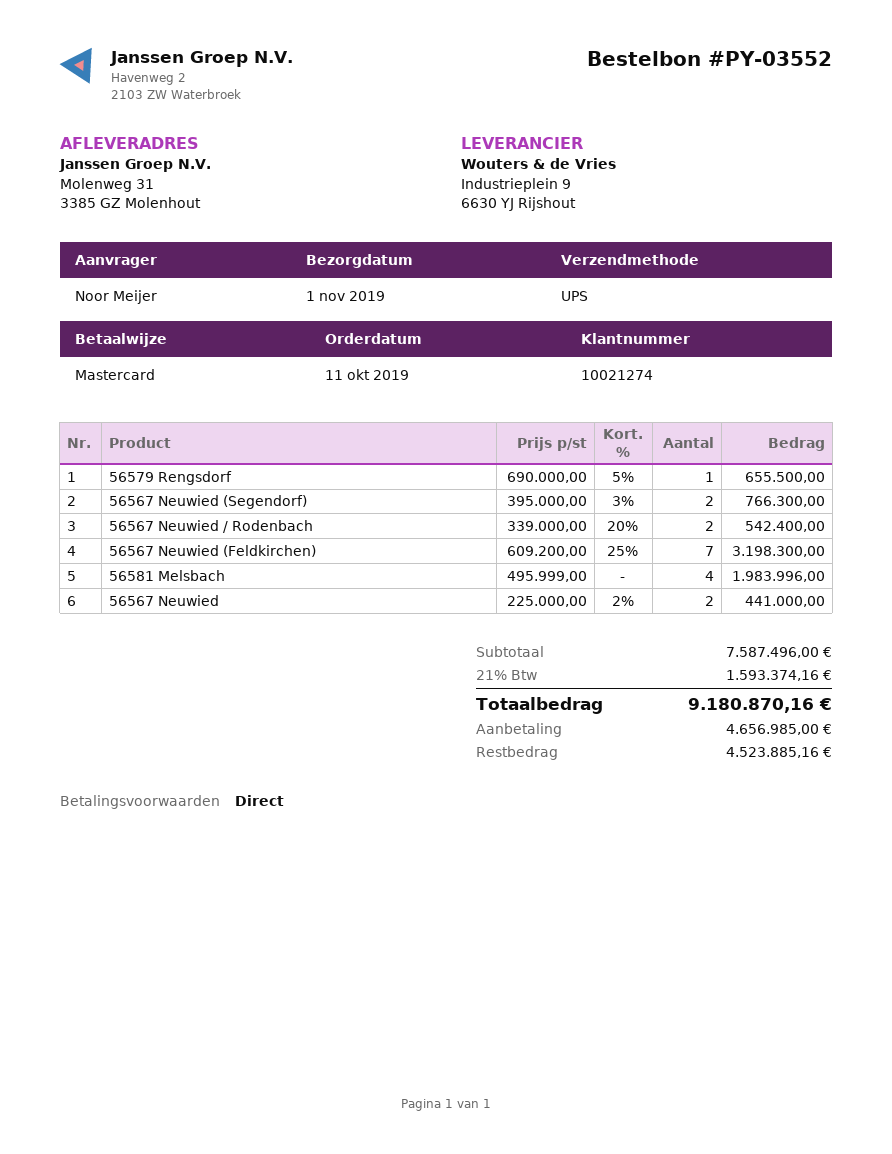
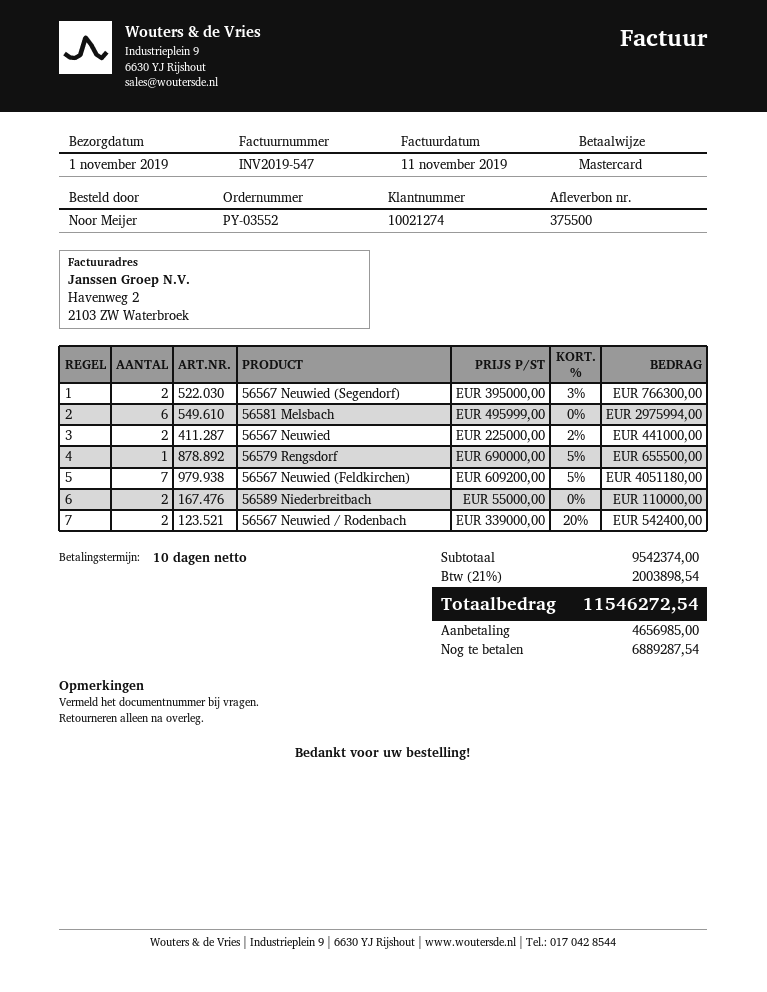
payment terms: on receipt -> 10 days
56567 Neuwied (Feldkirchen): 7 x 609200.00 - 25% = 3198300.00 -> 7 x 609200.00 - 5% = 4051180.00
56581 Melsbach: 4 x 495999.00 = 1983996.00 -> 6 x 495999.00 = 2975994.00
56589 Niederbreitbach: none -> 2 x 55000.00 = 110000.00
subtotal: 7587496.00 -> 9542374.00
tax: 21% = 1593374.16 -> 21% = 2003898.54
total: 9180870.16 -> 11546272.54
balance: 4523885.16 -> 6889287.54

